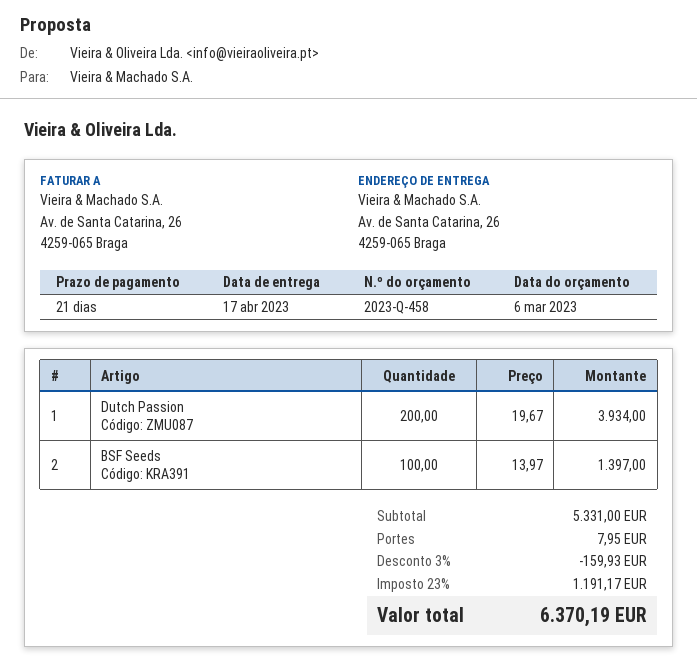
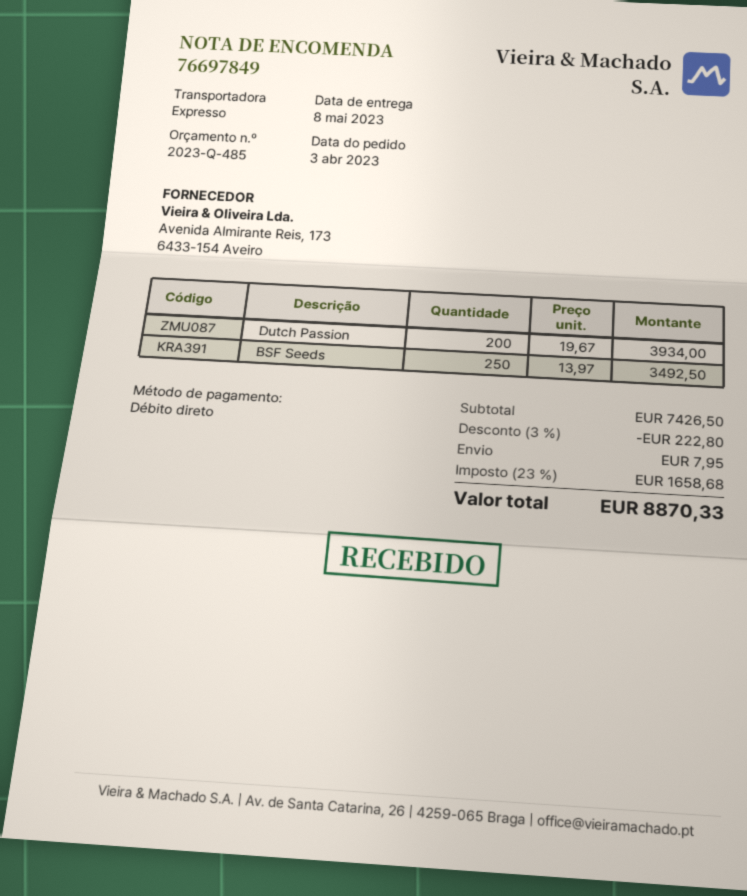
quote number: 2023-Q-458 -> 2023-Q-485
delivery date: 2023-04-17 -> 2023-05-08
BSF Seeds: 100 x 13.97 = 1397.00 -> 250 x 13.97 = 3492.50
subtotal: 5331.00 -> 7426.50
discount: 3% = 159.93 -> 3% = 222.80
tax: 23% = 1191.17 -> 23% = 1658.68
total: 6370.19 -> 8870.33

